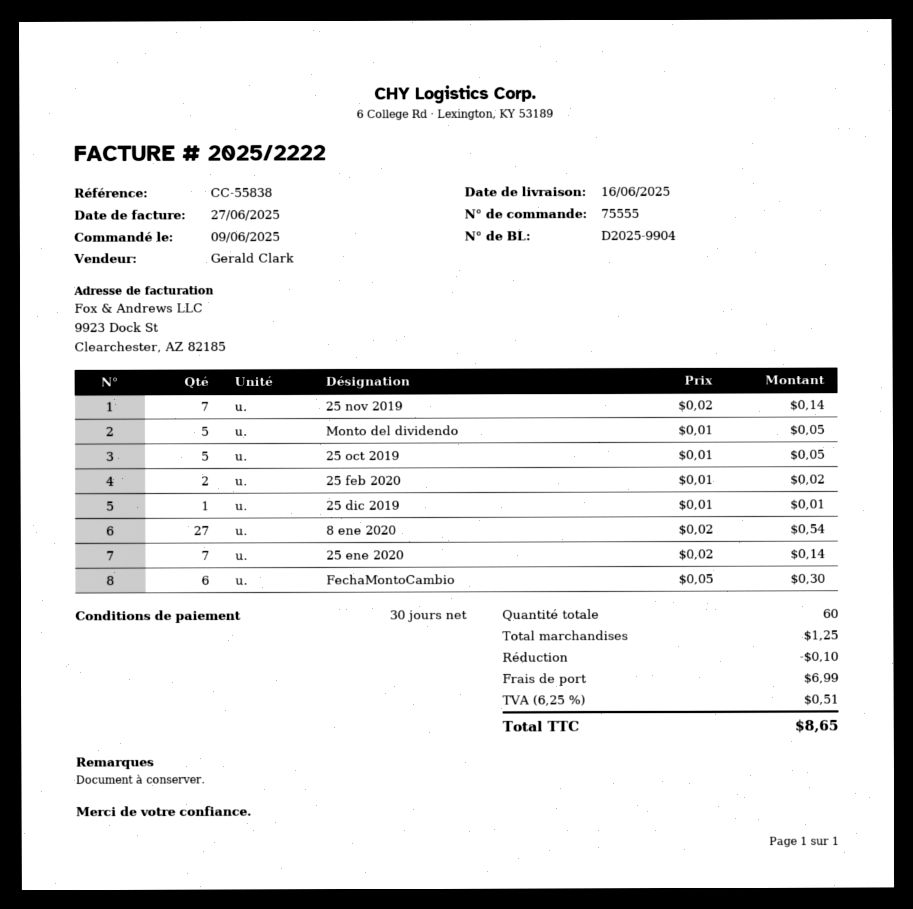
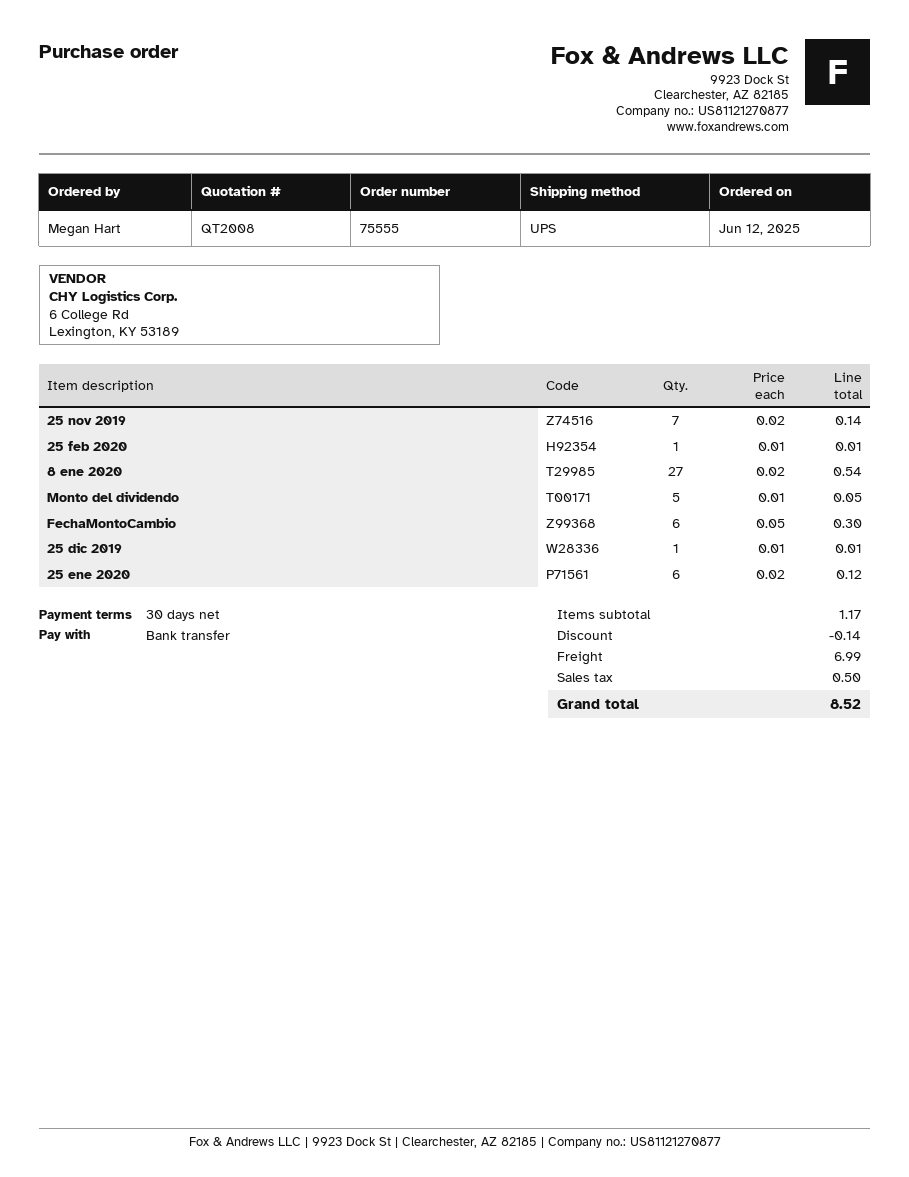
order date: 2025-06-09 -> 2025-06-12
25 oct 2019: 5 x 0.01 = 0.05 -> none
25 feb 2020: 2 x 0.01 = 0.02 -> 1 x 0.01 = 0.01
25 ene 2020: 7 x 0.02 = 0.14 -> 6 x 0.02 = 0.12
subtotal: 1.25 -> 1.17
discount: 0.10 -> 0.14
tax: 0.51 -> 0.50
total: 8.65 -> 8.52

